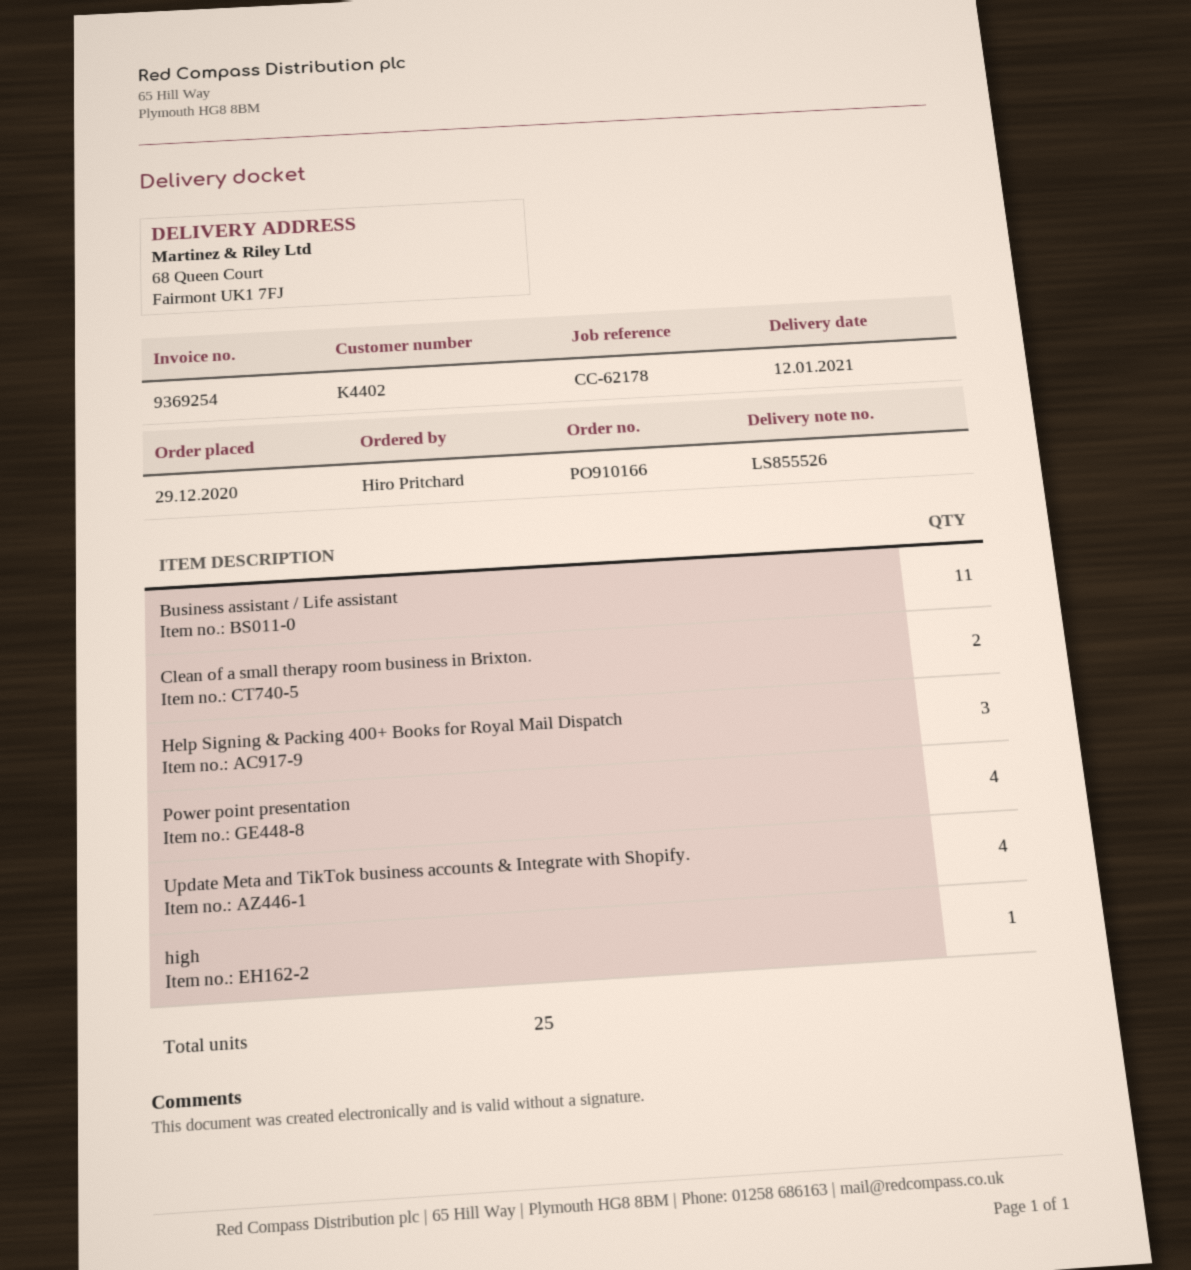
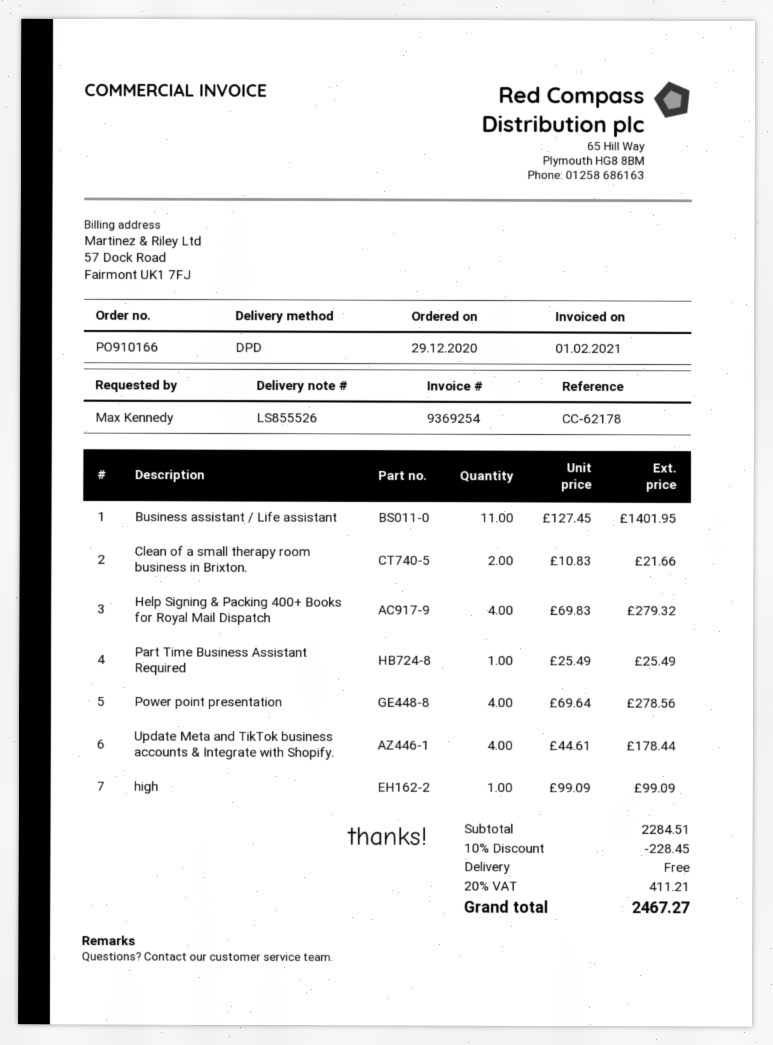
ordered by: Hiro Pritchard -> Max Kennedy
Help Signing & Packing 400+ Books for Royal Mail Dispatch: 3 -> 4
Part Time Business Assistant Required: none -> 1

